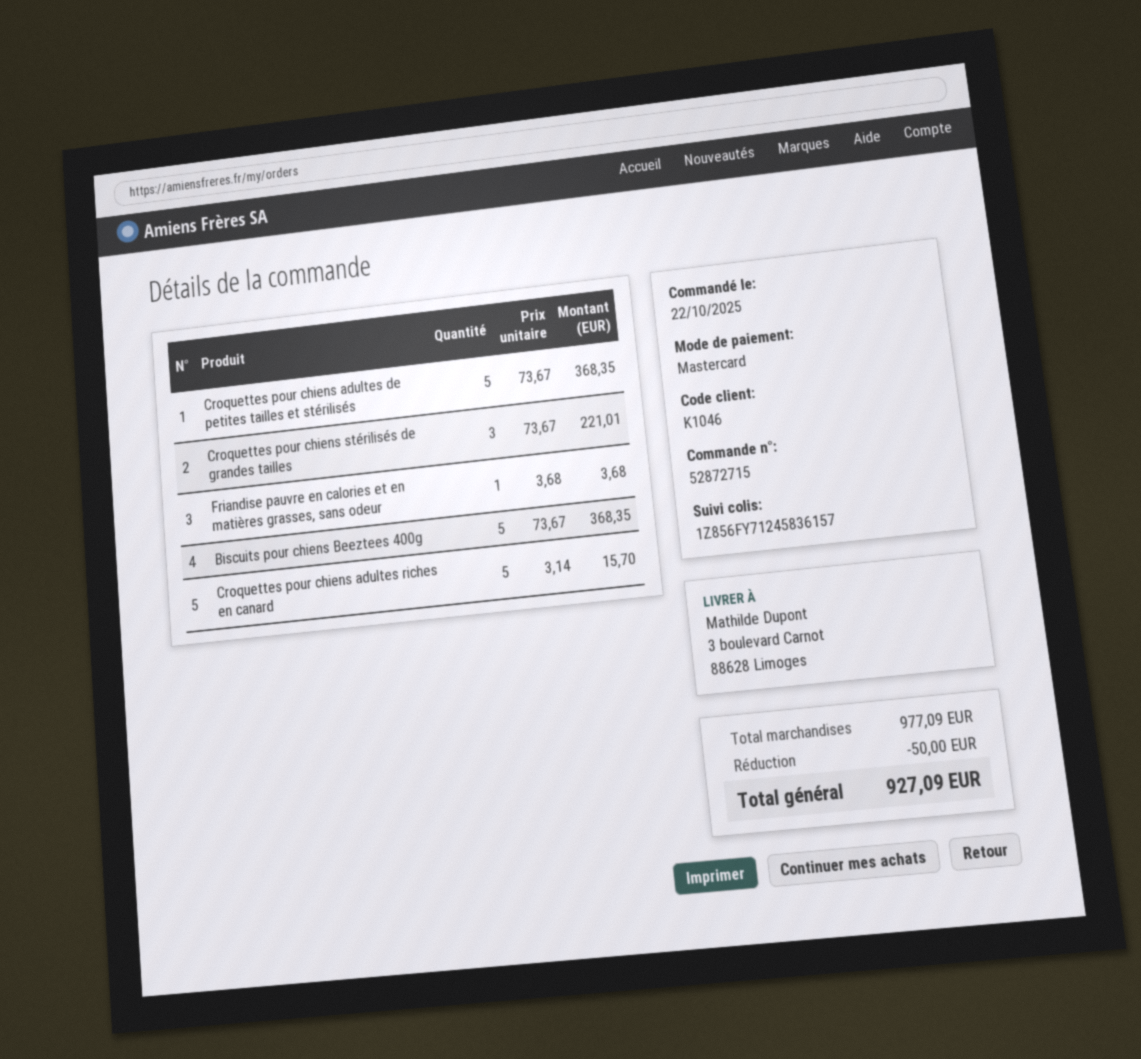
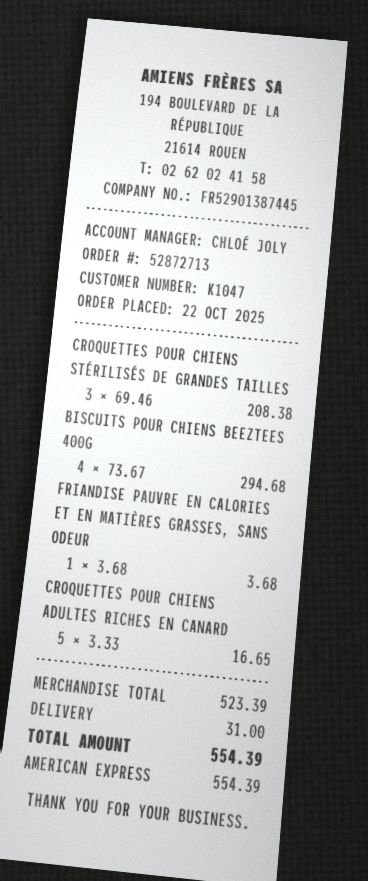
order number: 52872715 -> 52872713
customer number: K1046 -> K1047
payment method: Mastercard -> American Express
Croquettes pour chiens adultes de petites tailles et stérilisés: 5 x 73.67 = 368.35 -> none
Croquettes pour chiens stérilisés de grandes tailles: 3 x 73.67 = 221.01 -> 3 x 69.46 = 208.38
Biscuits pour chiens Beeztees 400g: 5 x 73.67 = 368.35 -> 4 x 73.67 = 294.68
Croquettes pour chiens adultes riches en canard: 5 x 3.14 = 15.70 -> 5 x 3.33 = 16.65
subtotal: 977.09 -> 523.39
discount: 50.00 -> none
shipping: none -> 31.00
total: 927.09 -> 554.39

